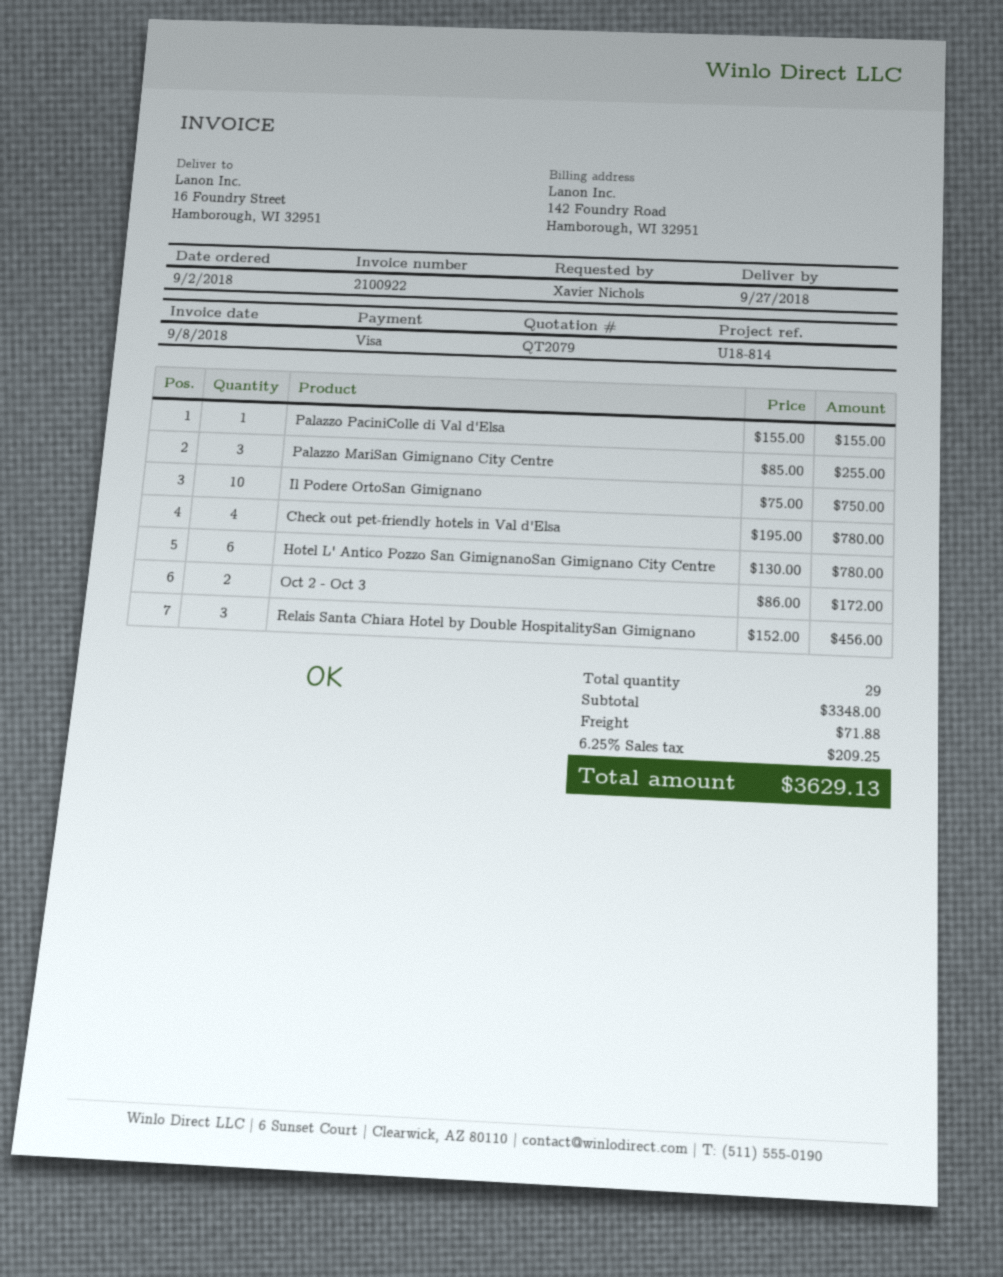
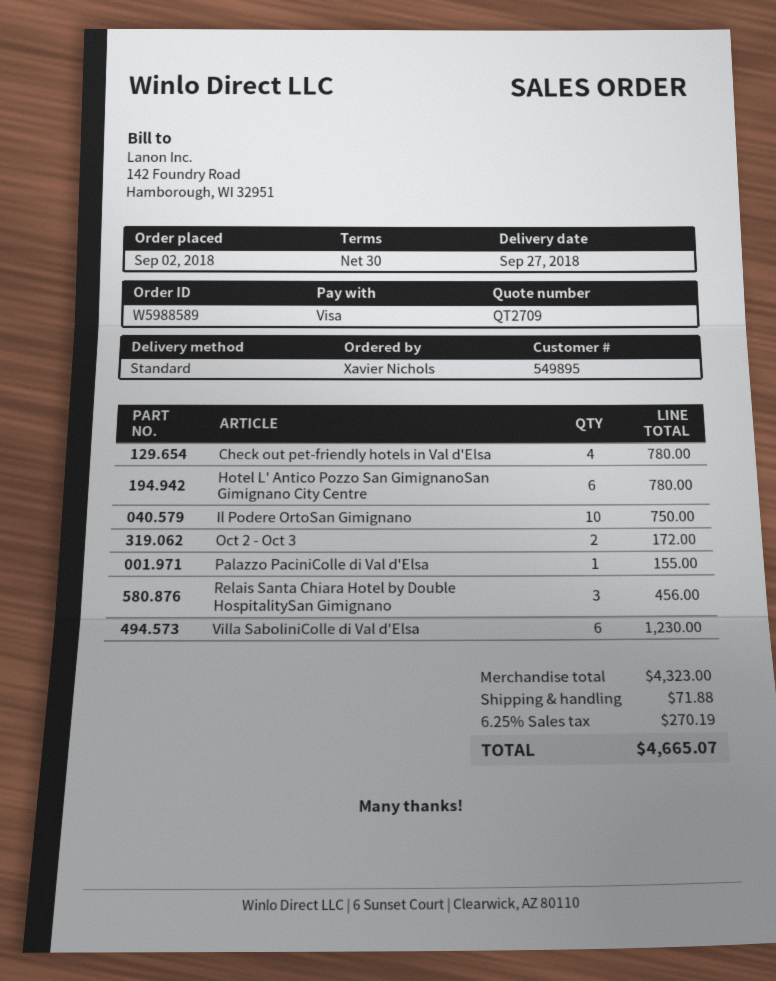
quote number: QT2079 -> QT2709
Palazzo MariSan Gimignano City Centre: 3 for 255.00 -> none
Villa SaboliniColle di Val d'Elsa: none -> 6 for 1230.00
subtotal: 3348.00 -> 4323.00
tax: 6.25% = 209.25 -> 6.25% = 270.19
total: 3629.13 -> 4665.07

